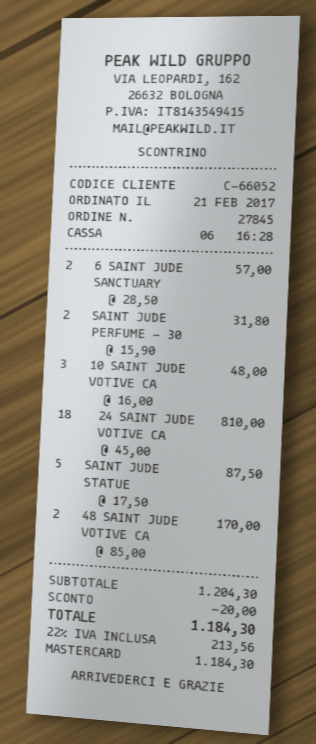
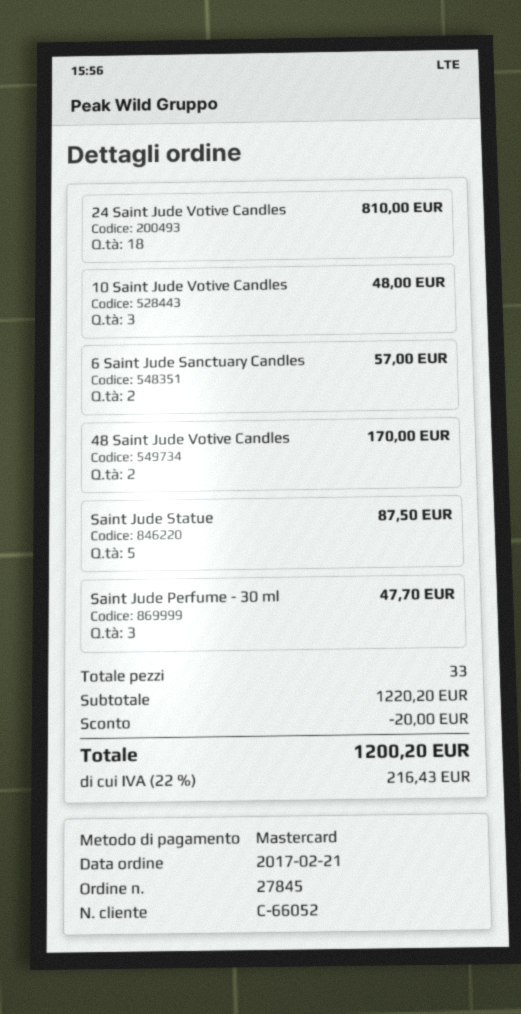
SAINT JUDE PERFUME - 30: 2 for 31.80 -> 3 for 47.70
subtotal: 1204.30 -> 1220.20
tax: 22% = 213.56 -> 22% = 216.43
total: 1184.30 -> 1200.20

